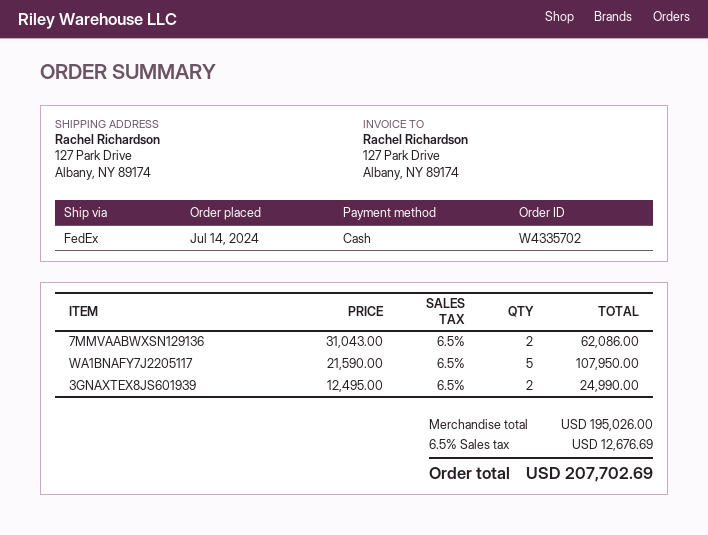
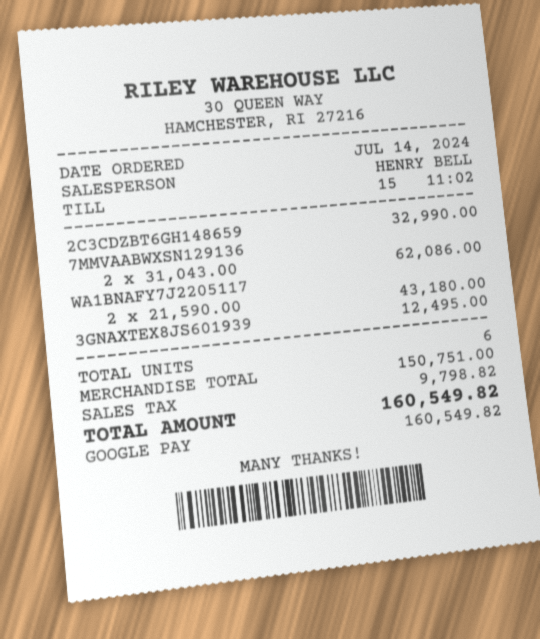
payment method: cash -> Google Pay
WA1BNAFY7J2205117: 5 x 21590.00 = 107950.00 -> 2 x 21590.00 = 43180.00
3GNAXTEX8JS601939: 2 x 12495.00 = 24990.00 -> 1 x 12495.00 = 12495.00
2C3CDZBT6GH148659: none -> 1 x 32990.00 = 32990.00
subtotal: 195026.00 -> 150751.00
tax: 12676.69 -> 9798.82
total: 207702.69 -> 160549.82

